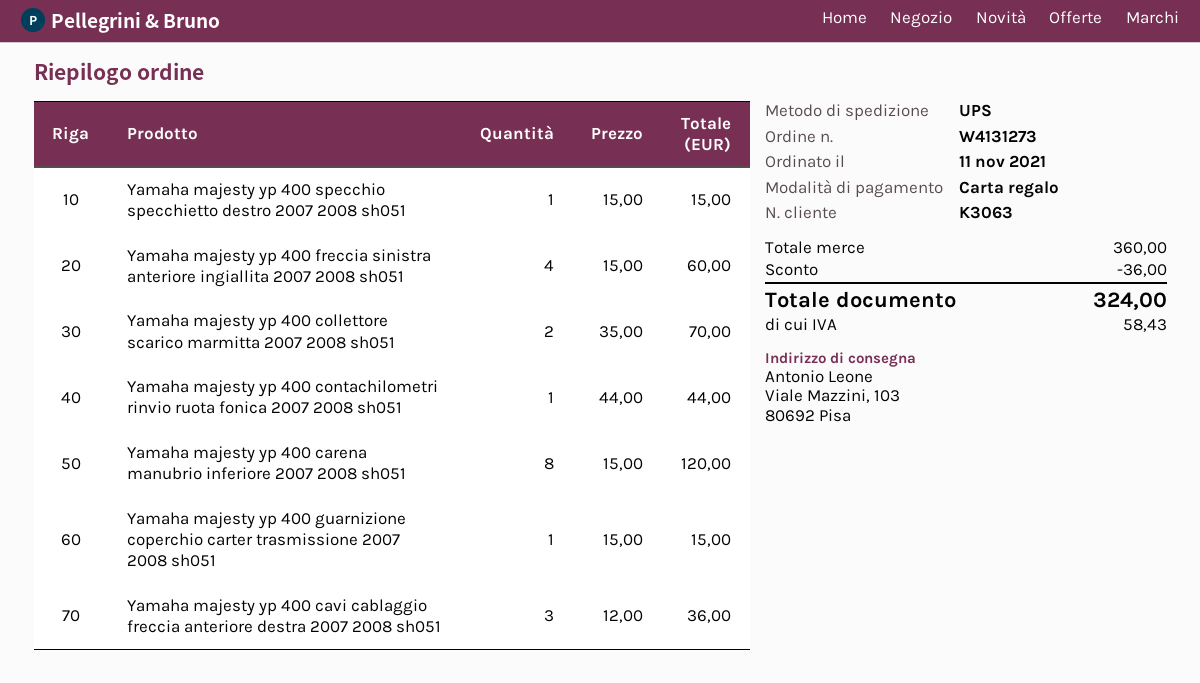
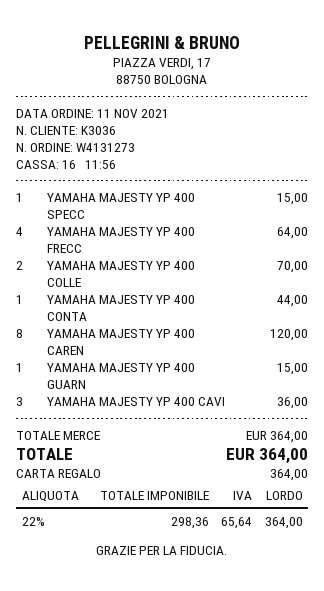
customer number: K3063 -> K3036
Yamaha majesty yp 400 freccia sinistra anteriore ingiallita 2007 2008 sh051: 4 for 60.00 -> 4 for 64.00
subtotal: 360.00 -> 364.00
discount: 36.00 -> none
tax: 58.43 -> 65.64
total: 324.00 -> 364.00

